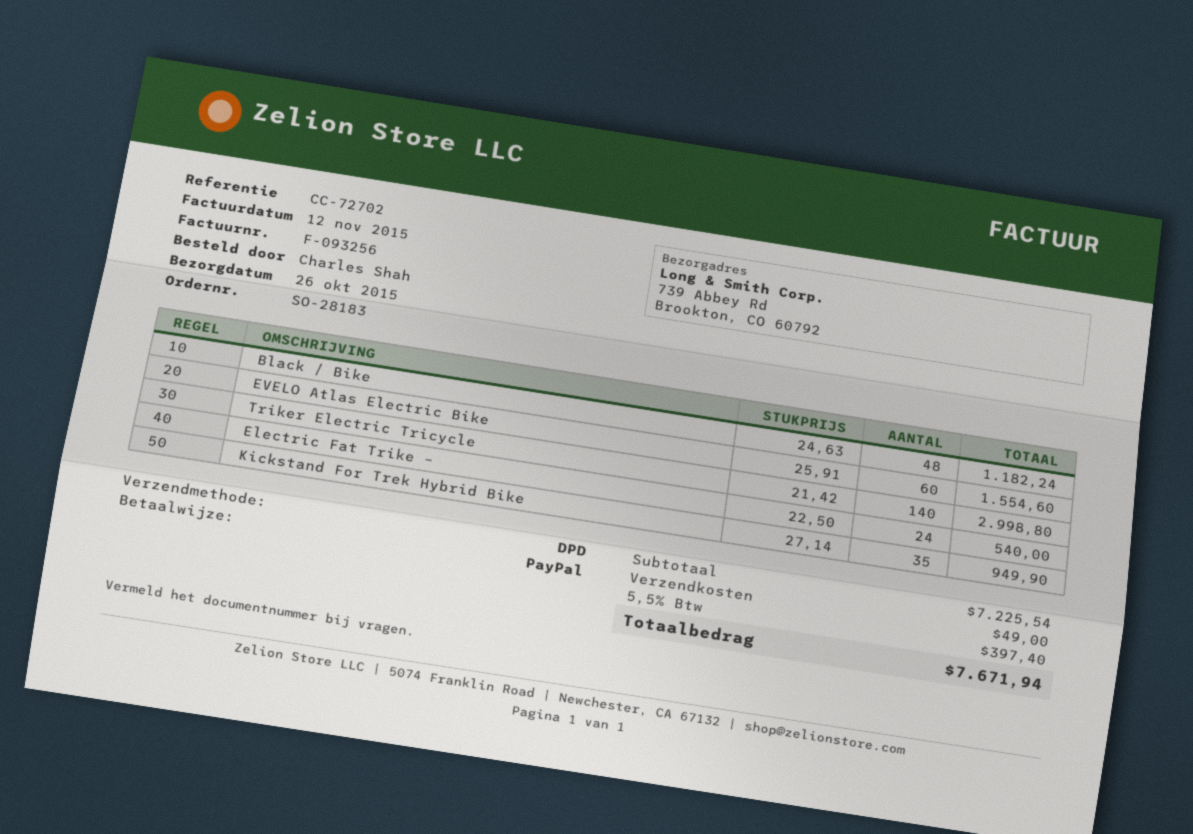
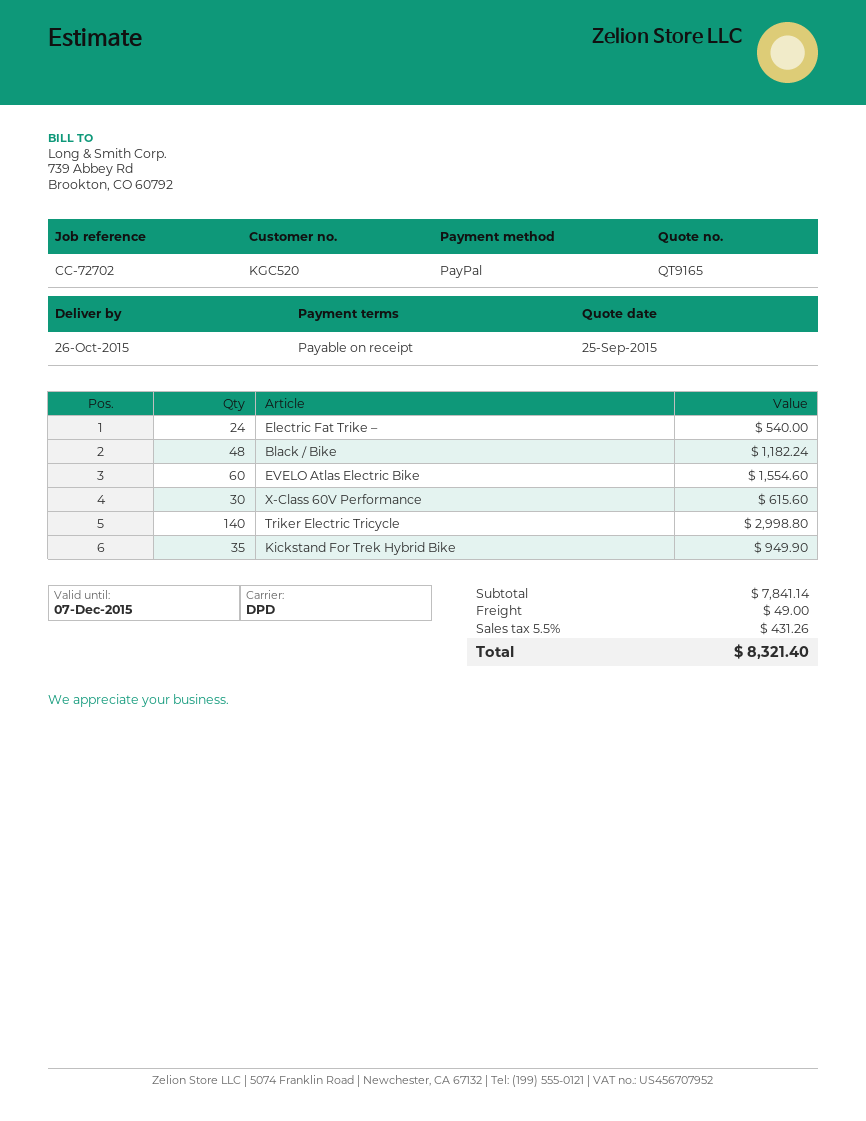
X-Class 60V Performance: none -> 30 for 615.60
subtotal: 7225.54 -> 7841.14
tax: 5.5% = 397.40 -> 5.5% = 431.26
total: 7671.94 -> 8321.40

